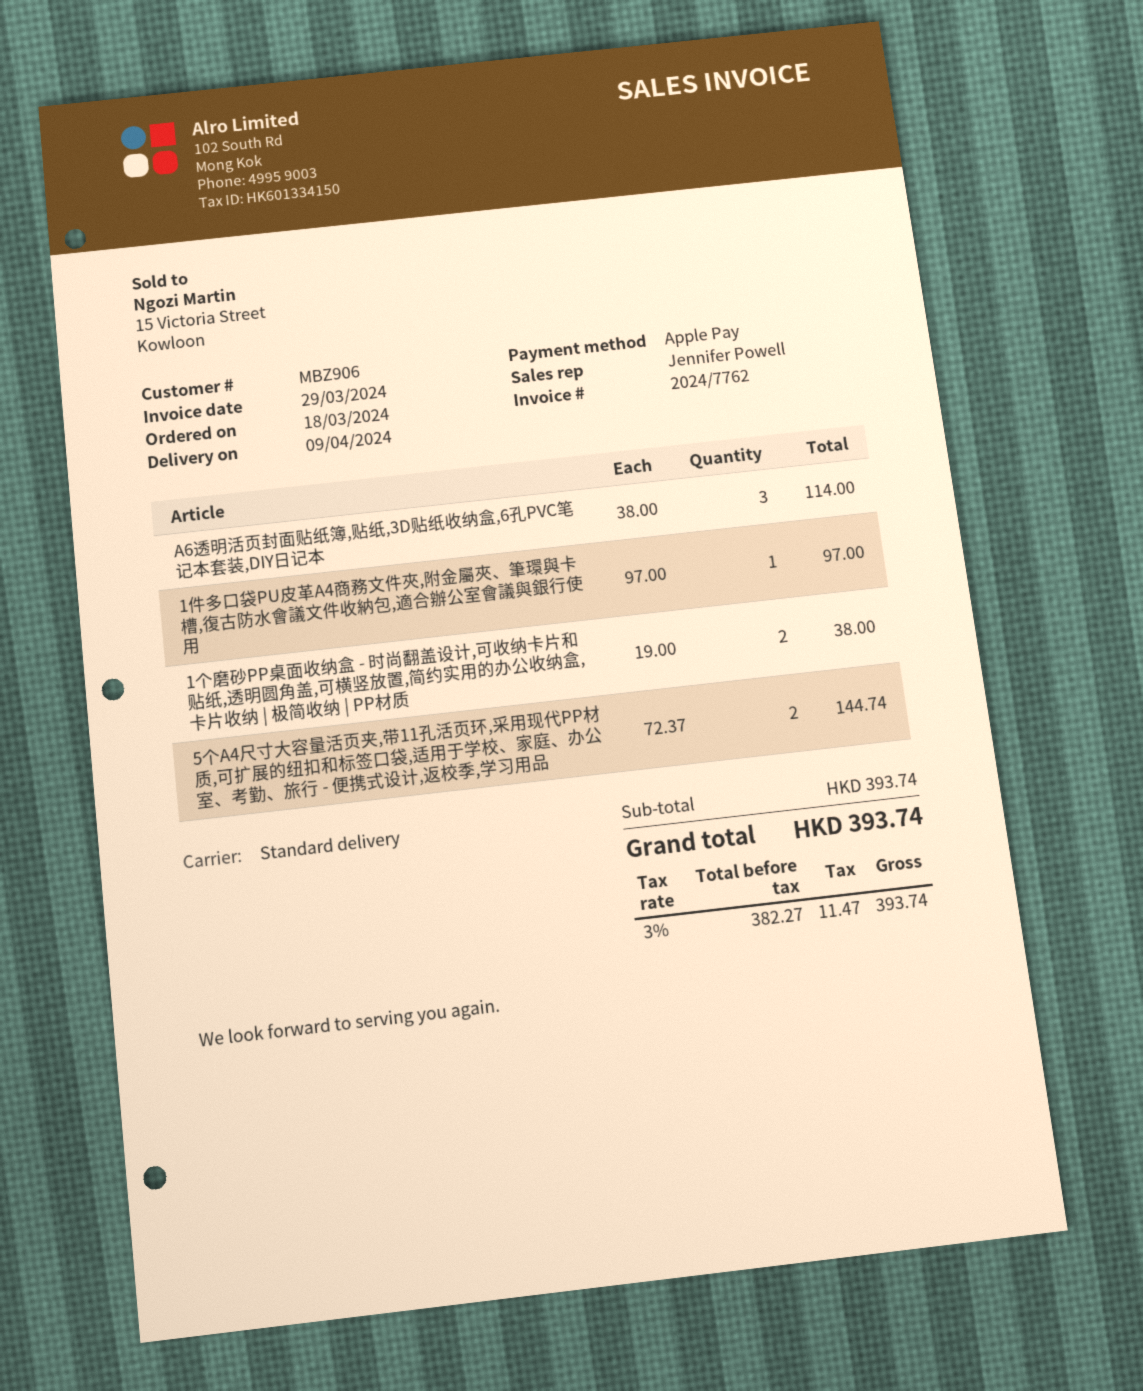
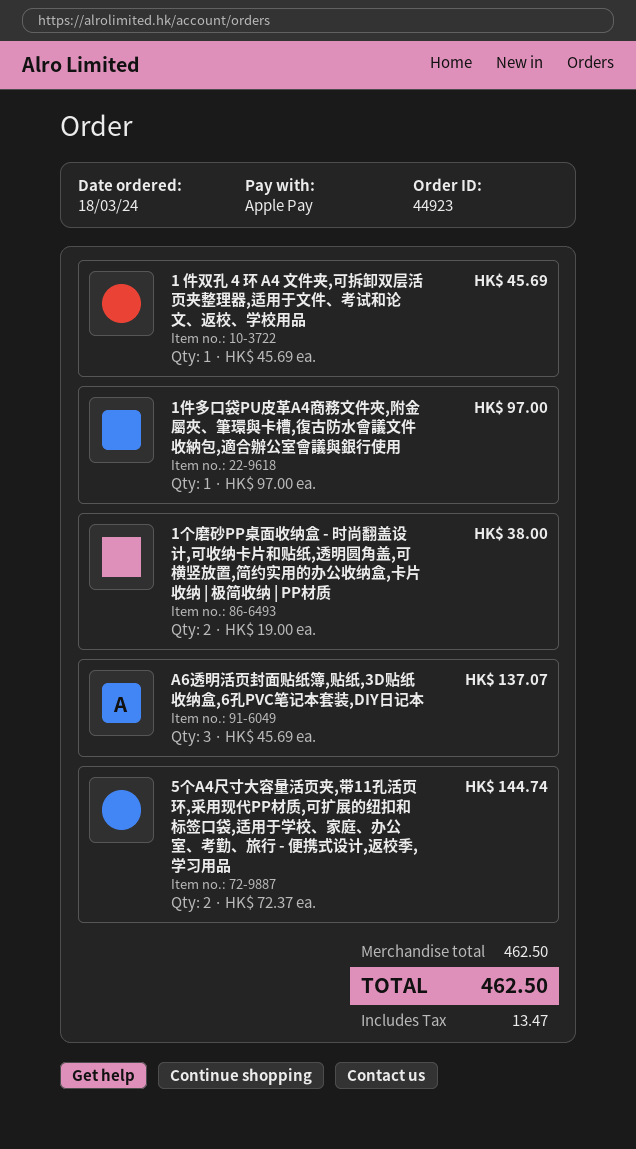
A6透明活页封面贴纸簿,贴纸,3D贴纸收纳盒,6孔PVC笔记本套装,DIY日记本: 3 x 38.00 = 114.00 -> 3 x 45.69 = 137.07
1 件双孔 4 环 A4 文件夹,可拆卸双层活页夹整理器,适用于文件、考试和论文、返校、学校用品: none -> 1 x 45.69 = 45.69
subtotal: 393.74 -> 462.50
tax: 11.47 -> 13.47
total: 393.74 -> 462.50

